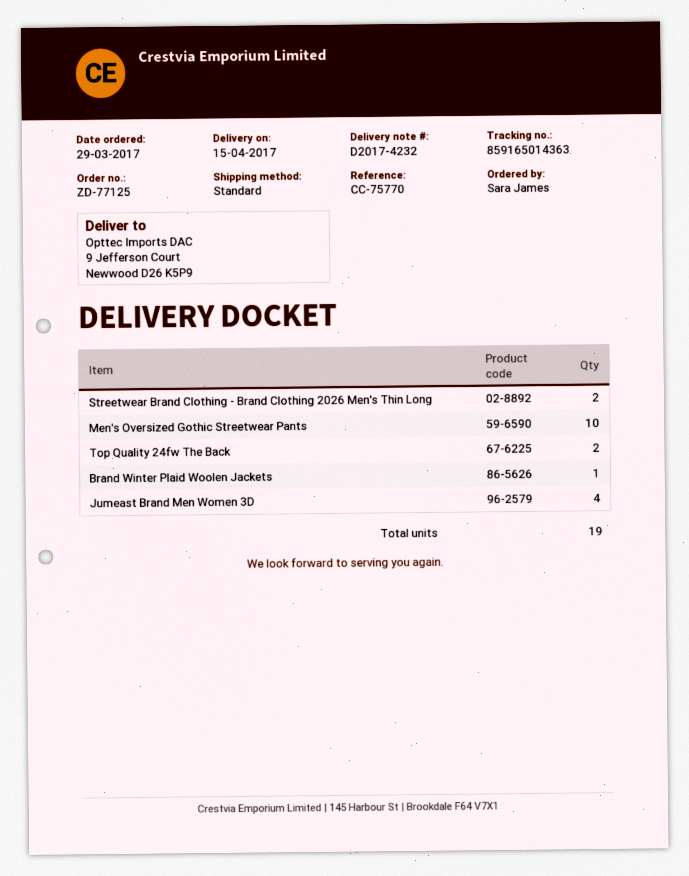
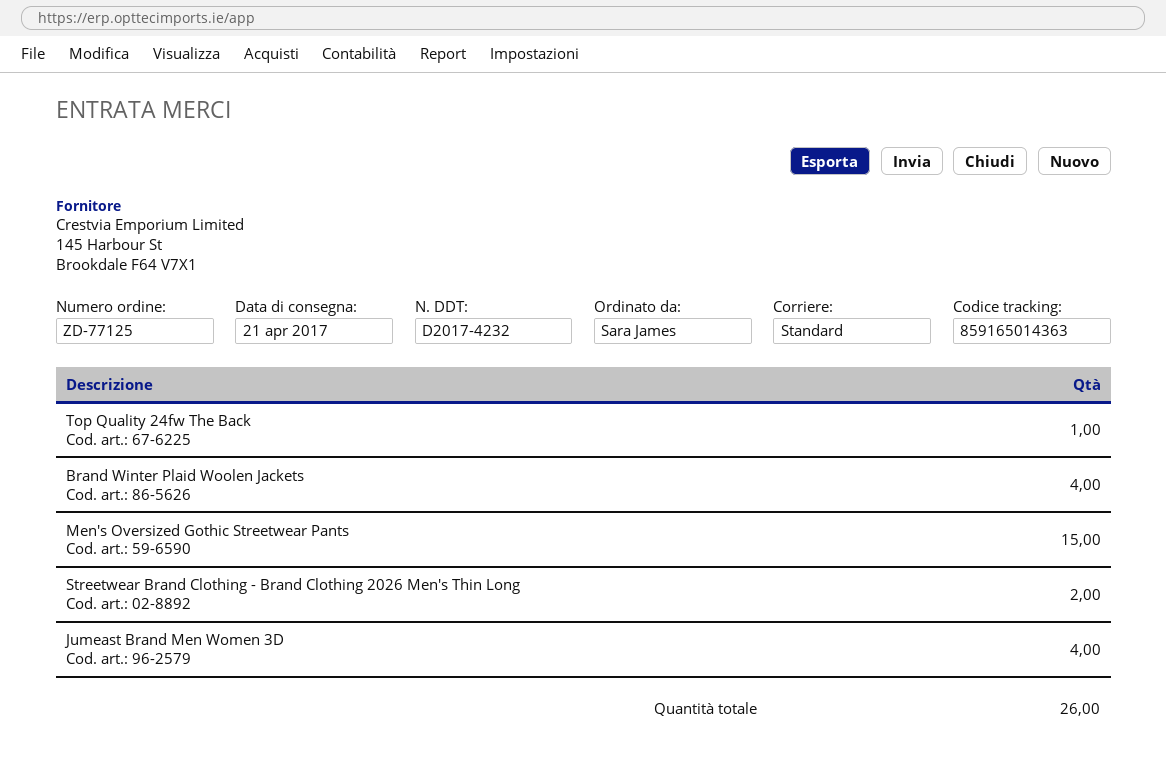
delivery date: 2017-04-15 -> 2017-04-21
Men's Oversized Gothic Streetwear Pants: 10 -> 15
Top Quality 24fw The Back: 2 -> 1
Brand Winter Plaid Woolen Jackets: 1 -> 4
total quantity: 19 -> 26

